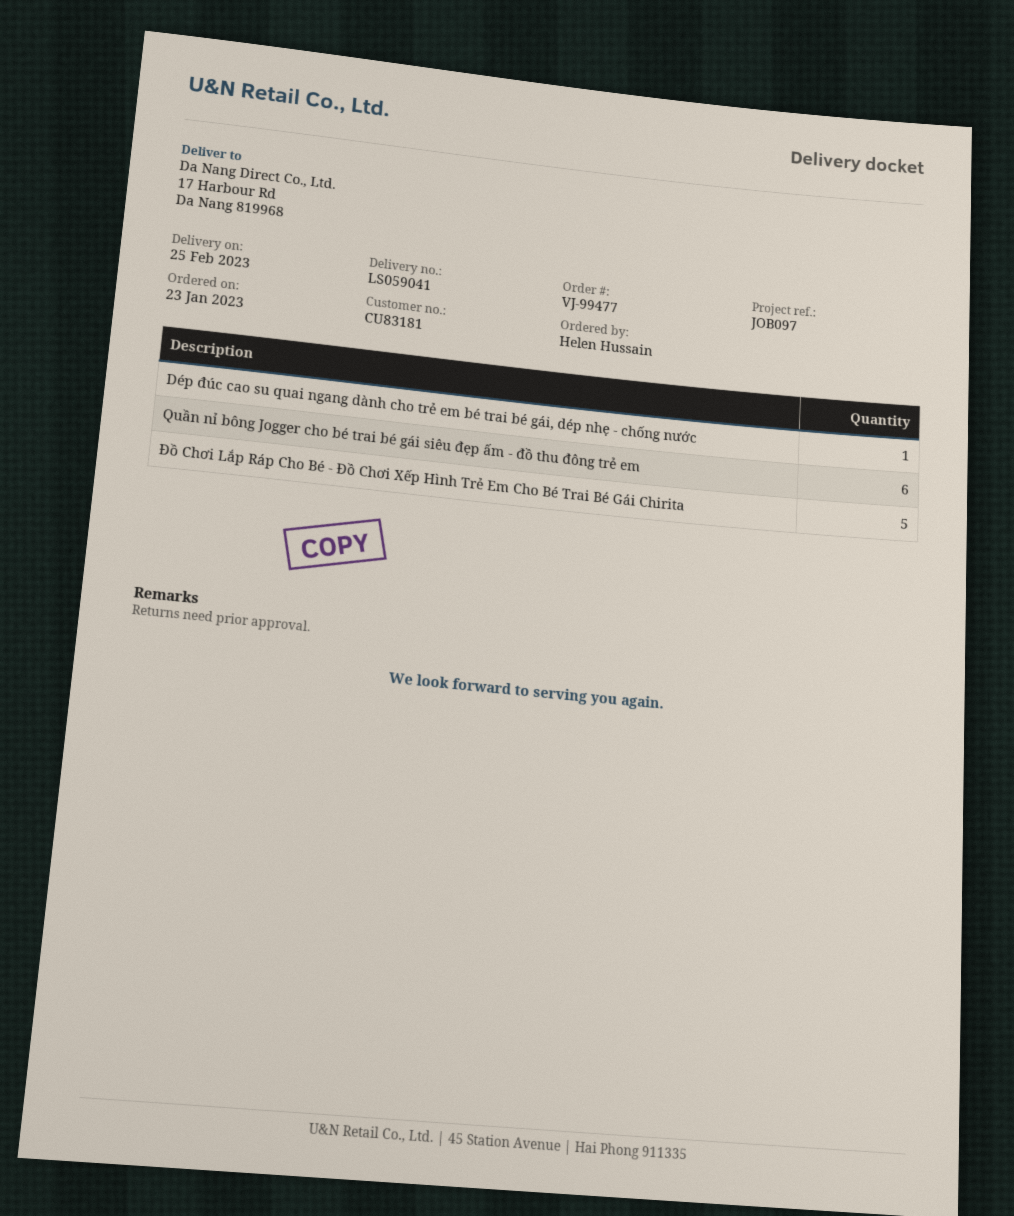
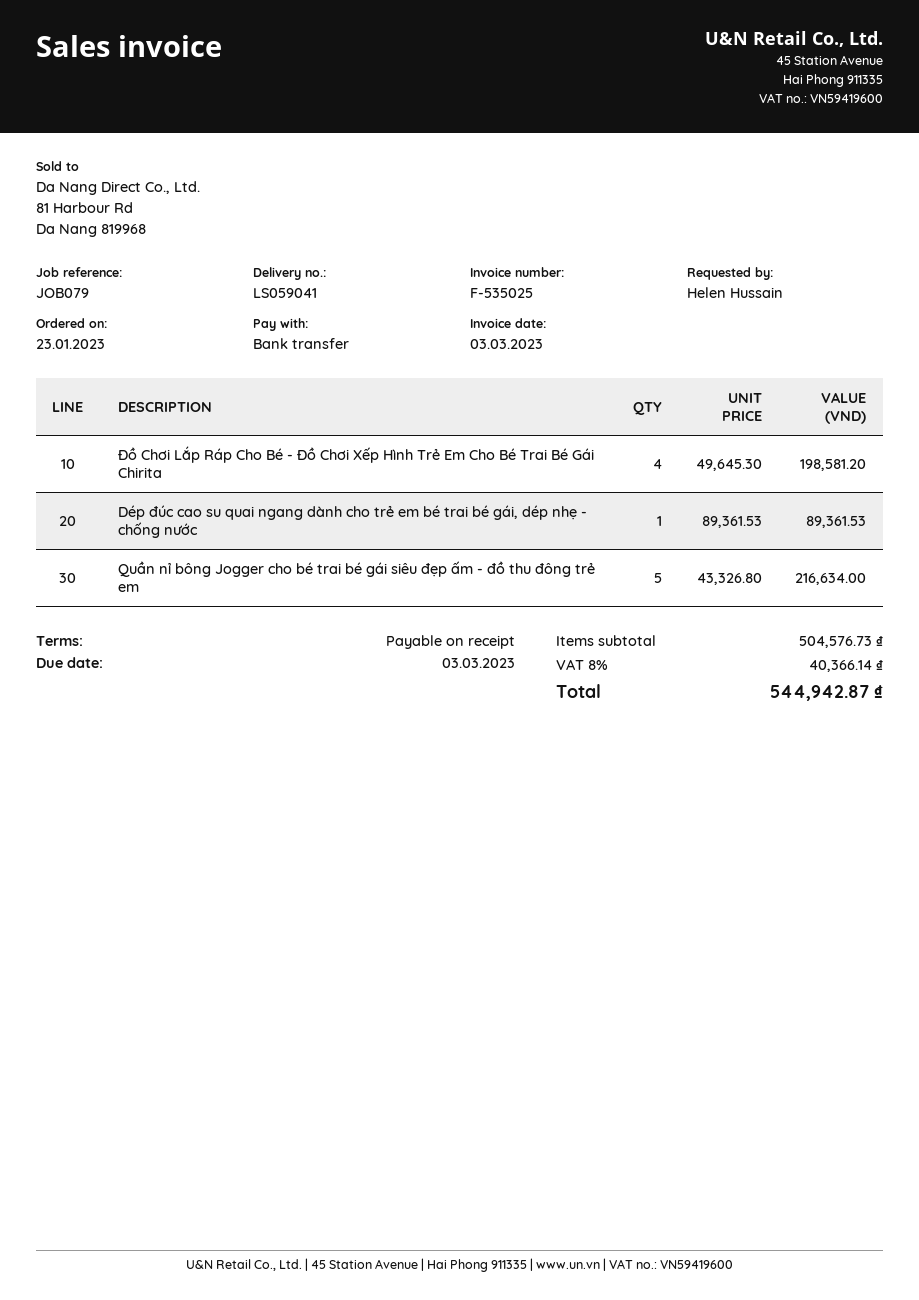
reference: JOB097 -> JOB079
Quần nỉ bông Jogger cho bé trai bé gái siêu đẹp ấm - đồ thu đông trẻ em: 6 -> 5
Đồ Chơi Lắp Ráp Cho Bé - Đồ Chơi Xếp Hình Trẻ Em Cho Bé Trai Bé Gái Chirita: 5 -> 4

